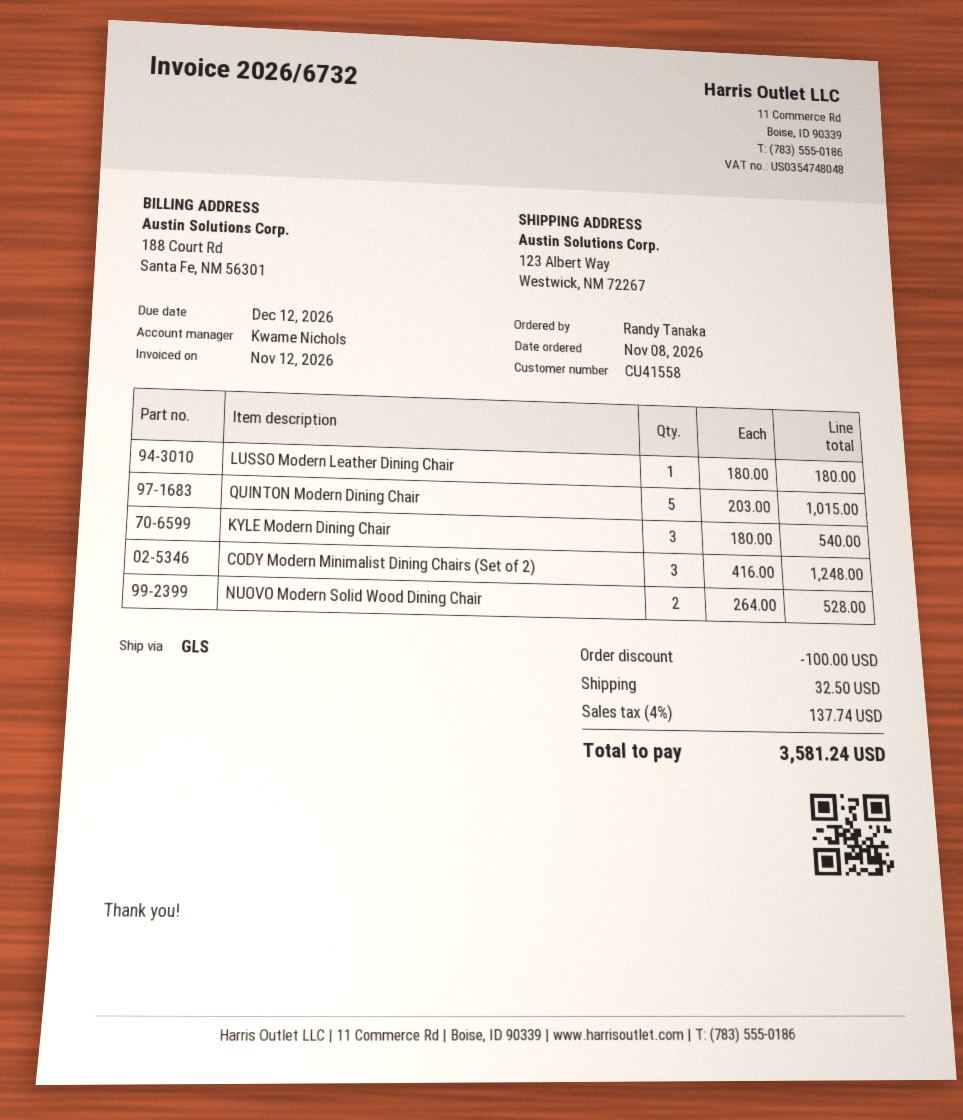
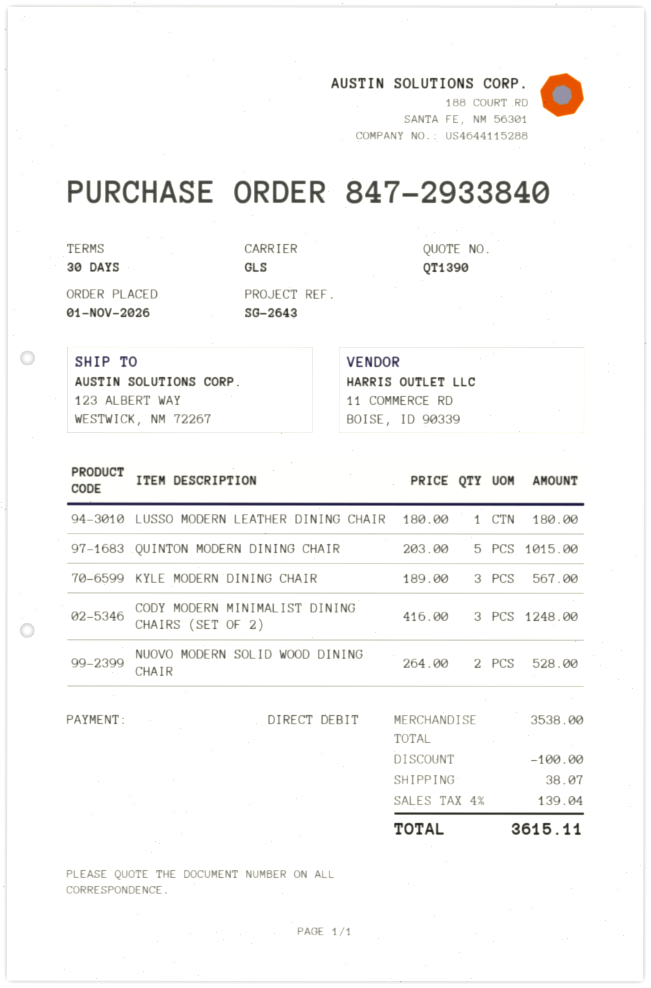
order date: 2026-11-08 -> 2026-11-01
KYLE Modern Dining Chair: 3 x 180.00 = 540.00 -> 3 x 189.00 = 567.00
shipping: 32.50 -> 38.07
tax: 4% = 137.74 -> 4% = 139.04
total: 3581.24 -> 3615.11

